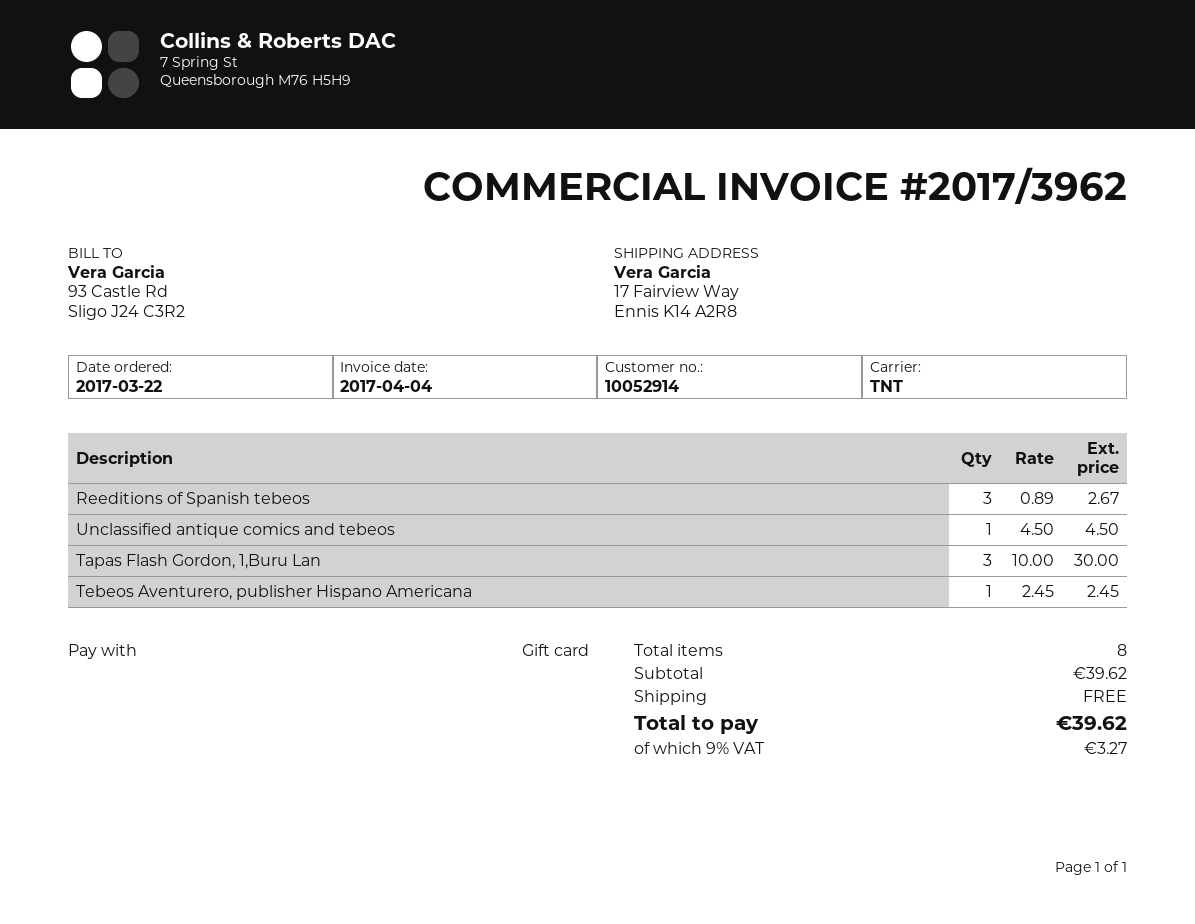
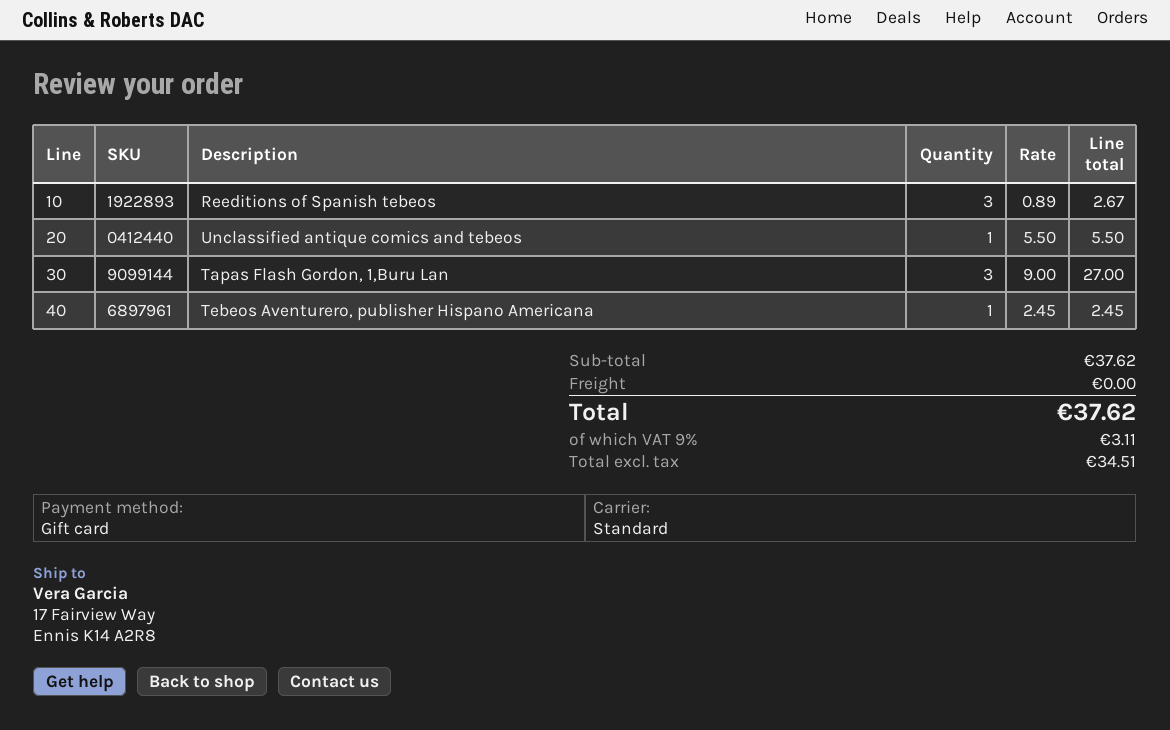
shipping method: TNT -> standard
Unclassified antique comics and tebeos: 1 x 4.50 = 4.50 -> 1 x 5.50 = 5.50
Tapas Flash Gordon, 1,Buru Lan: 3 x 10.00 = 30.00 -> 3 x 9.00 = 27.00
subtotal: 39.62 -> 37.62
tax: 9% = 3.27 -> 9% = 3.11
total: 39.62 -> 37.62

